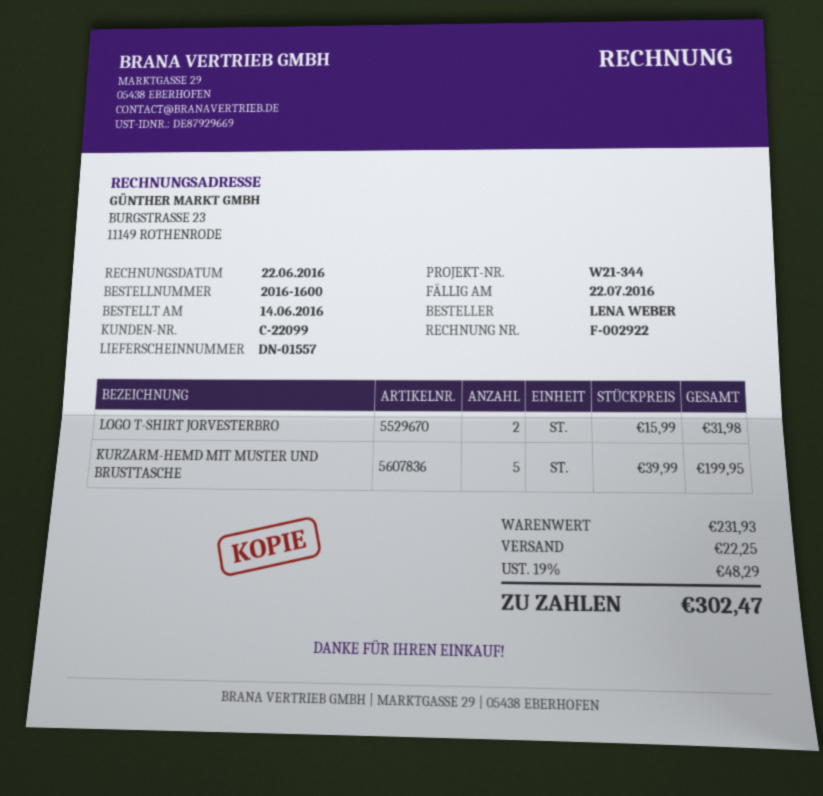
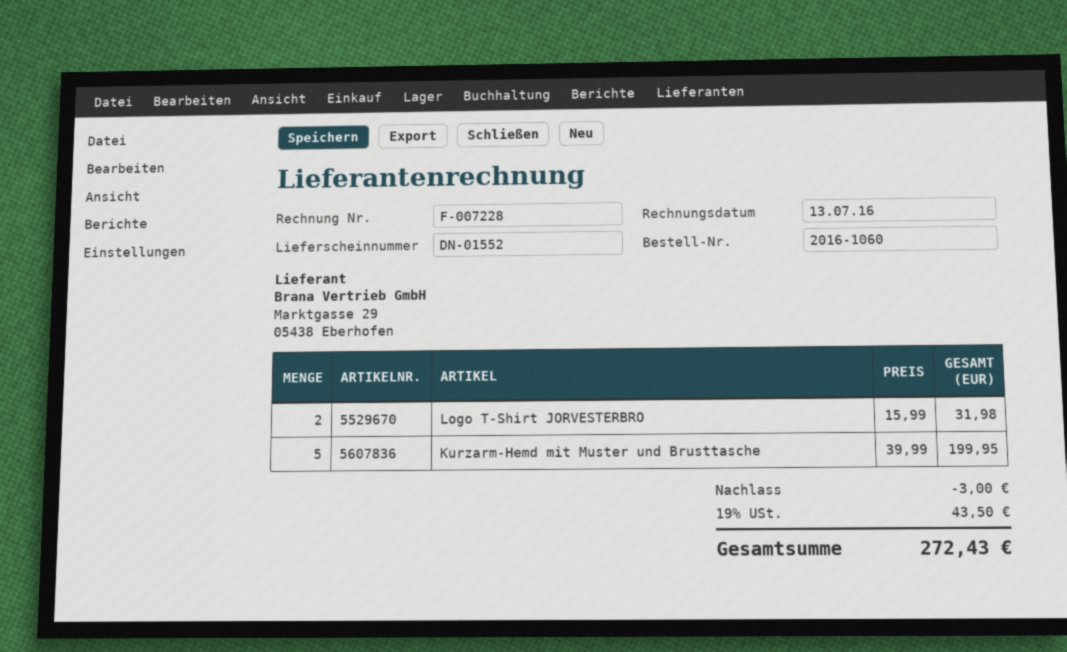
order number: 2016-1600 -> 2016-1060
delivery note number: DN-01557 -> DN-01552
invoice number: F-002922 -> F-007228
invoice date: 2016-06-22 -> 2016-07-13
discount: none -> 3.00
shipping: 22.25 -> none
tax: 19% = 48.29 -> 19% = 43.50
total: 302.47 -> 272.43

